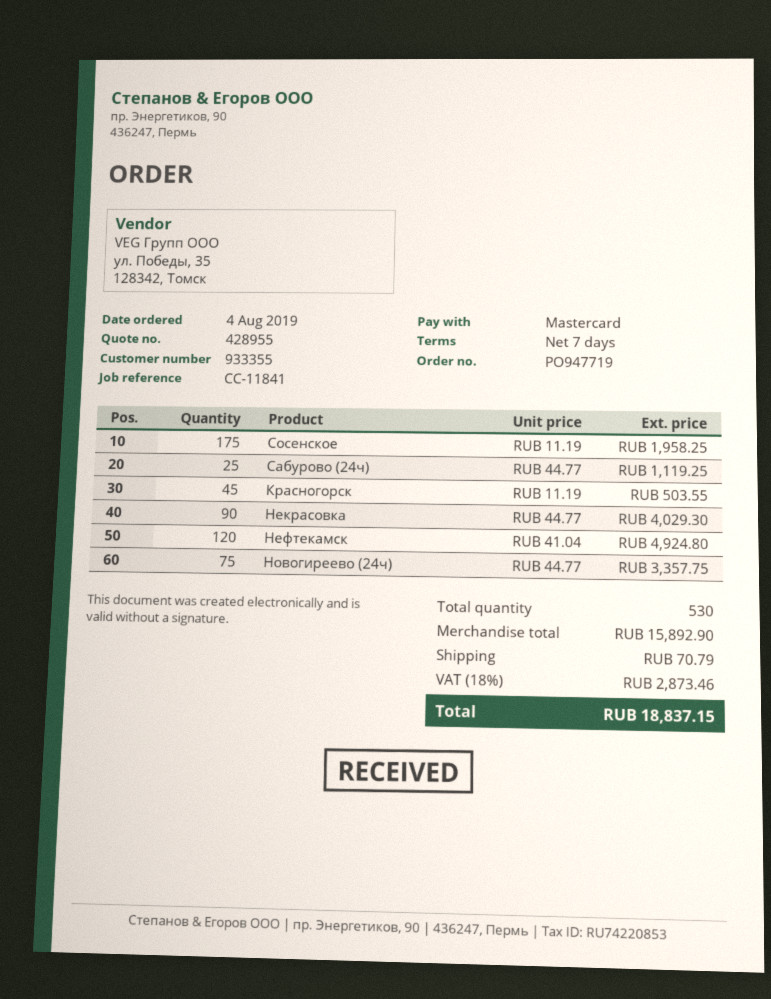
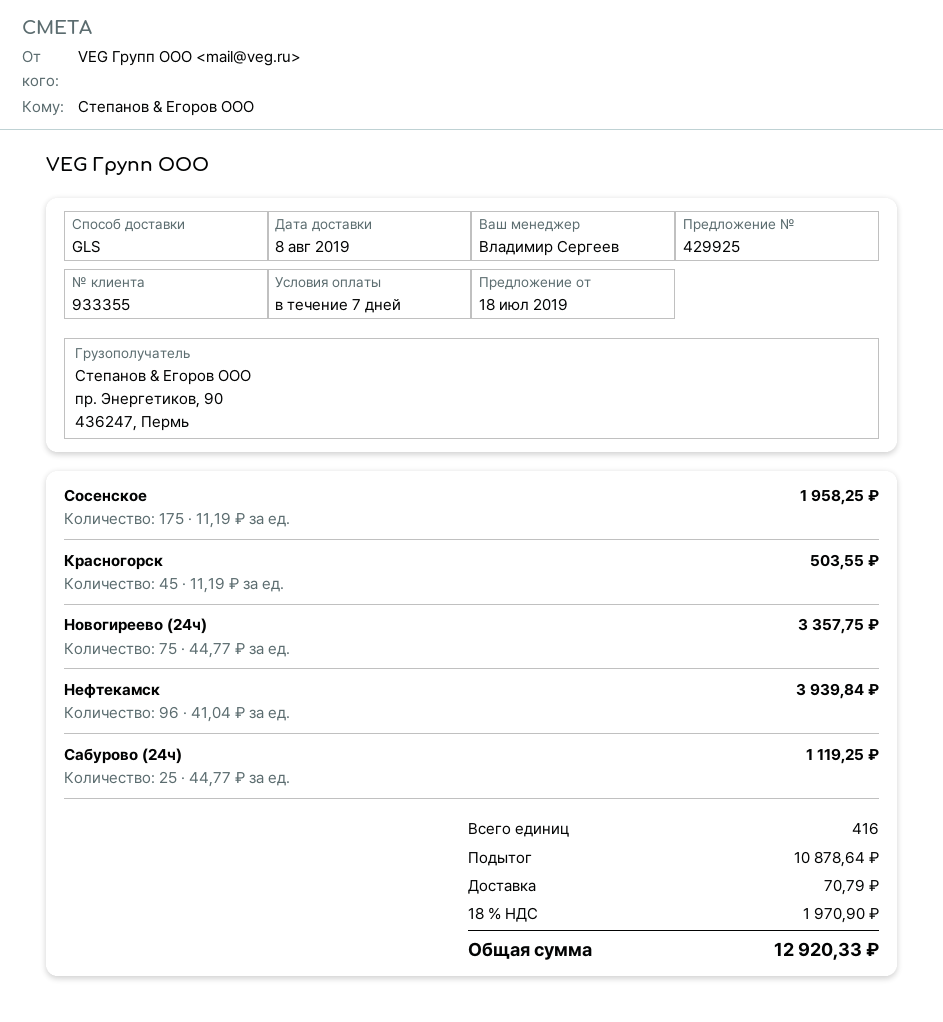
quote number: 428955 -> 429925
Некрасовка: 90 x 44.77 = 4029.30 -> none
Нефтекамск: 120 x 41.04 = 4924.80 -> 96 x 41.04 = 3939.84
total quantity: 530 -> 416
subtotal: 15892.90 -> 10878.64
tax: 18% = 2873.46 -> 18% = 1970.90
total: 18837.15 -> 12920.33

